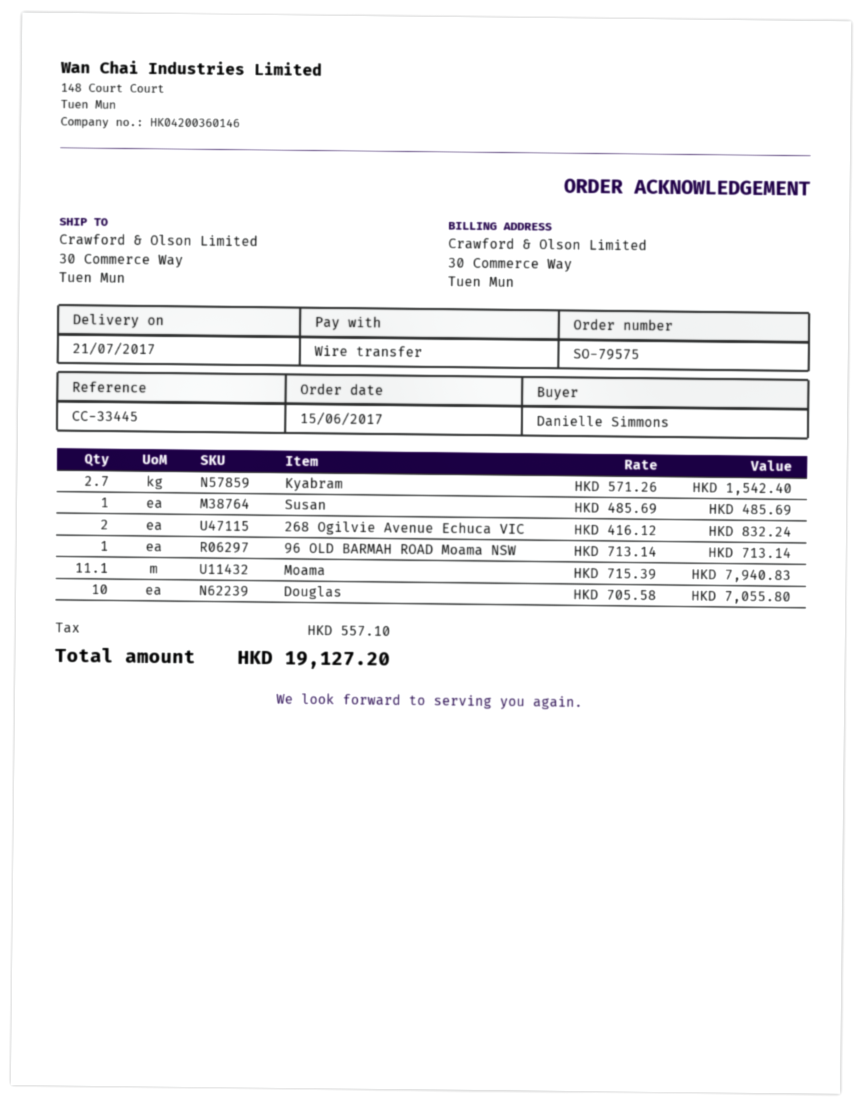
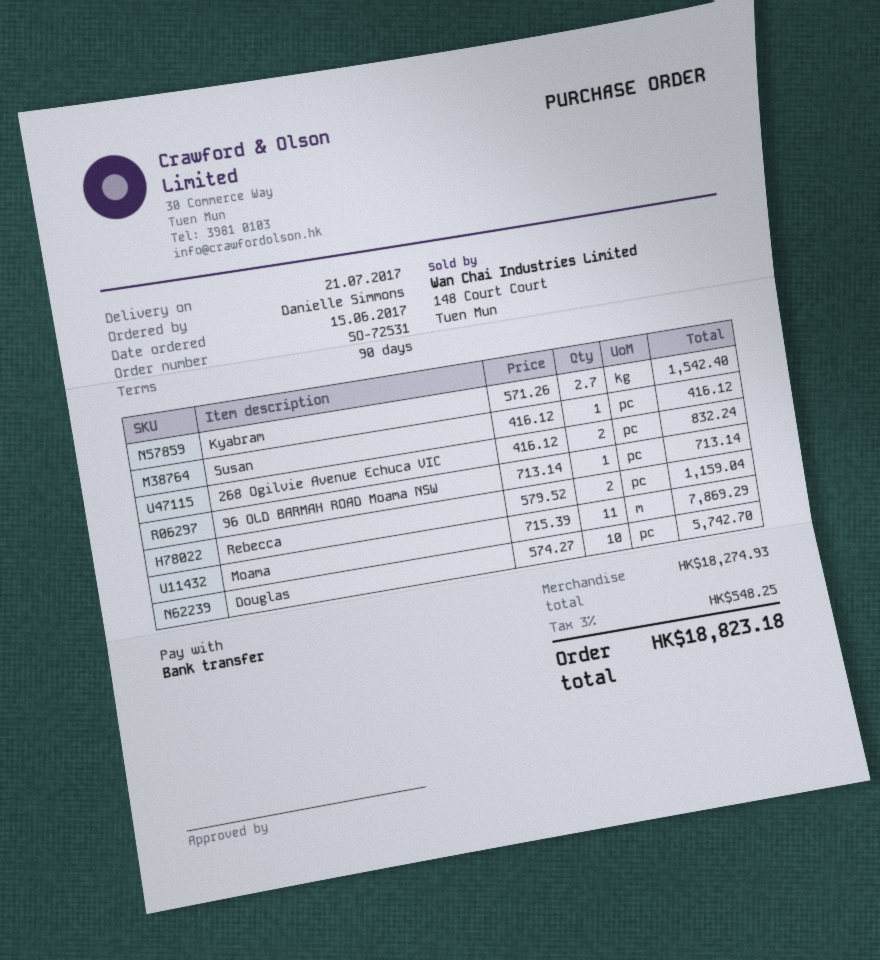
order number: SO-79575 -> SO-72531
Susan: 1 x 485.69 = 485.69 -> 1 x 416.12 = 416.12
Moama: 11.1 x 715.39 = 7940.83 -> 11 x 715.39 = 7869.29
Douglas: 10 x 705.58 = 7055.80 -> 10 x 574.27 = 5742.70
Rebecca: none -> 2 x 579.52 = 1159.04
tax: 557.10 -> 548.25
total: 19127.20 -> 18823.18

